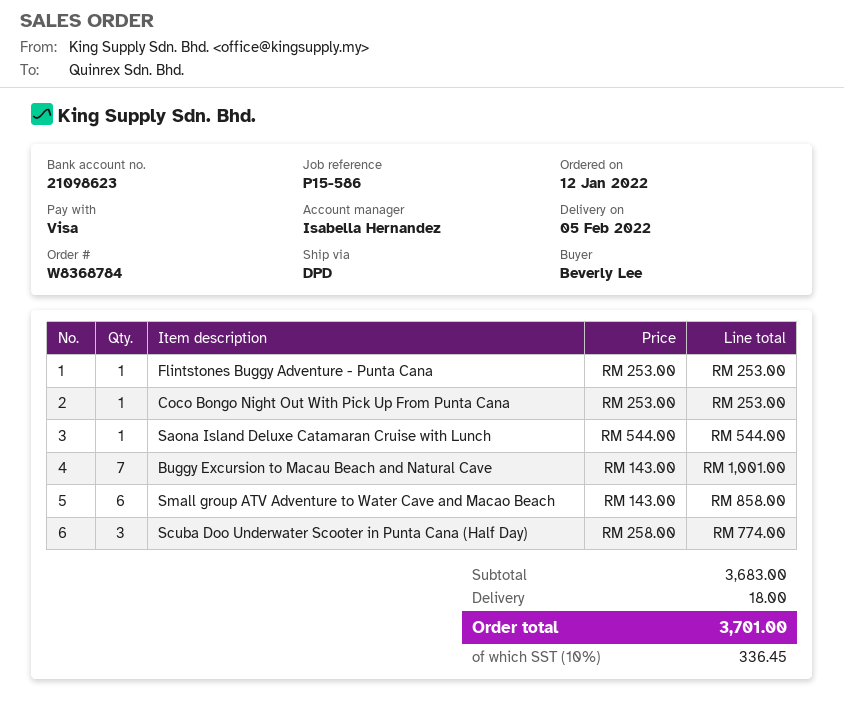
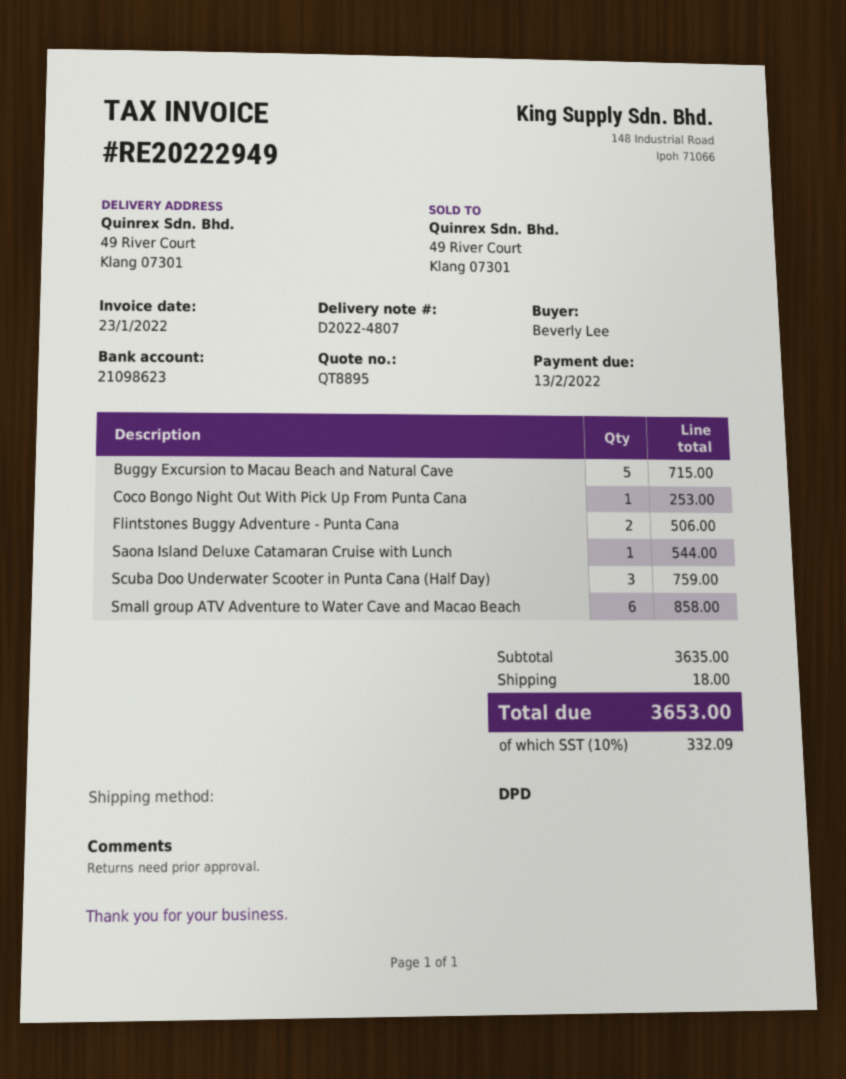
Flintstones Buggy Adventure - Punta Cana: 1 for 253.00 -> 2 for 506.00
Buggy Excursion to Macau Beach and Natural Cave: 7 for 1001.00 -> 5 for 715.00
Scuba Doo Underwater Scooter in Punta Cana (Half Day): 3 for 774.00 -> 3 for 759.00
subtotal: 3683.00 -> 3635.00
tax: 10% = 336.45 -> 10% = 332.09
total: 3701.00 -> 3653.00

